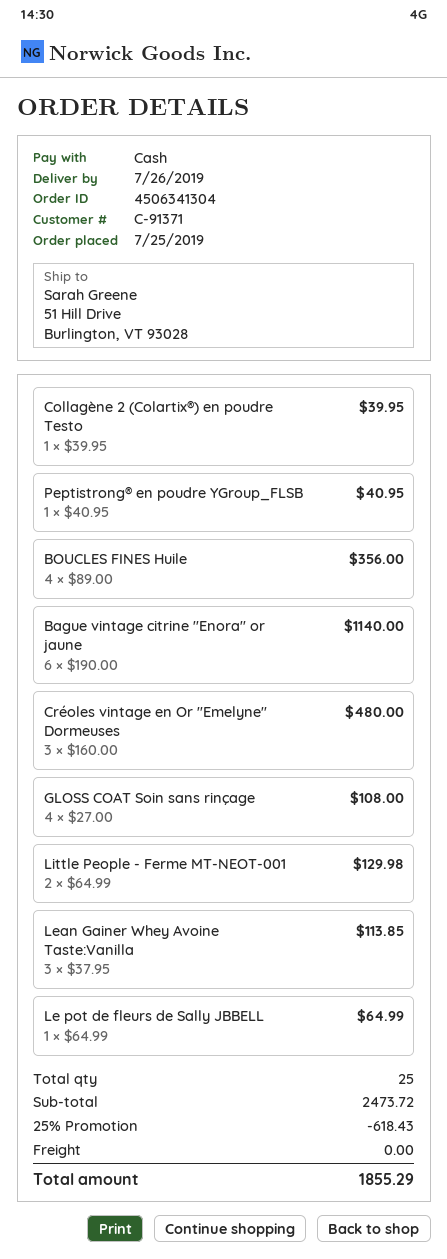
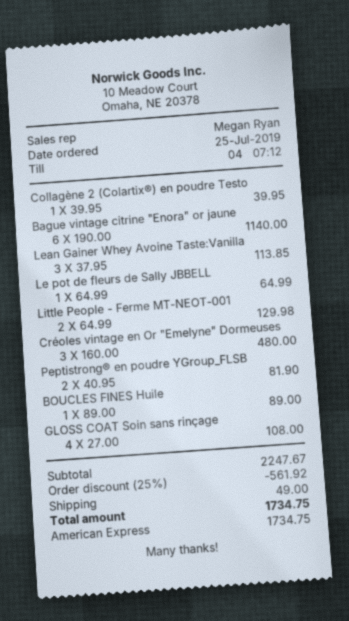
payment method: cash -> American Express
Peptistrong® en poudre YGroup_FLSB: 1 x 40.95 = 40.95 -> 2 x 40.95 = 81.90
BOUCLES FINES Huile: 4 x 89.00 = 356.00 -> 1 x 89.00 = 89.00
subtotal: 2473.72 -> 2247.67
discount: 25% = 618.43 -> 25% = 561.92
shipping: 0.00 -> 49.00
total: 1855.29 -> 1734.75

